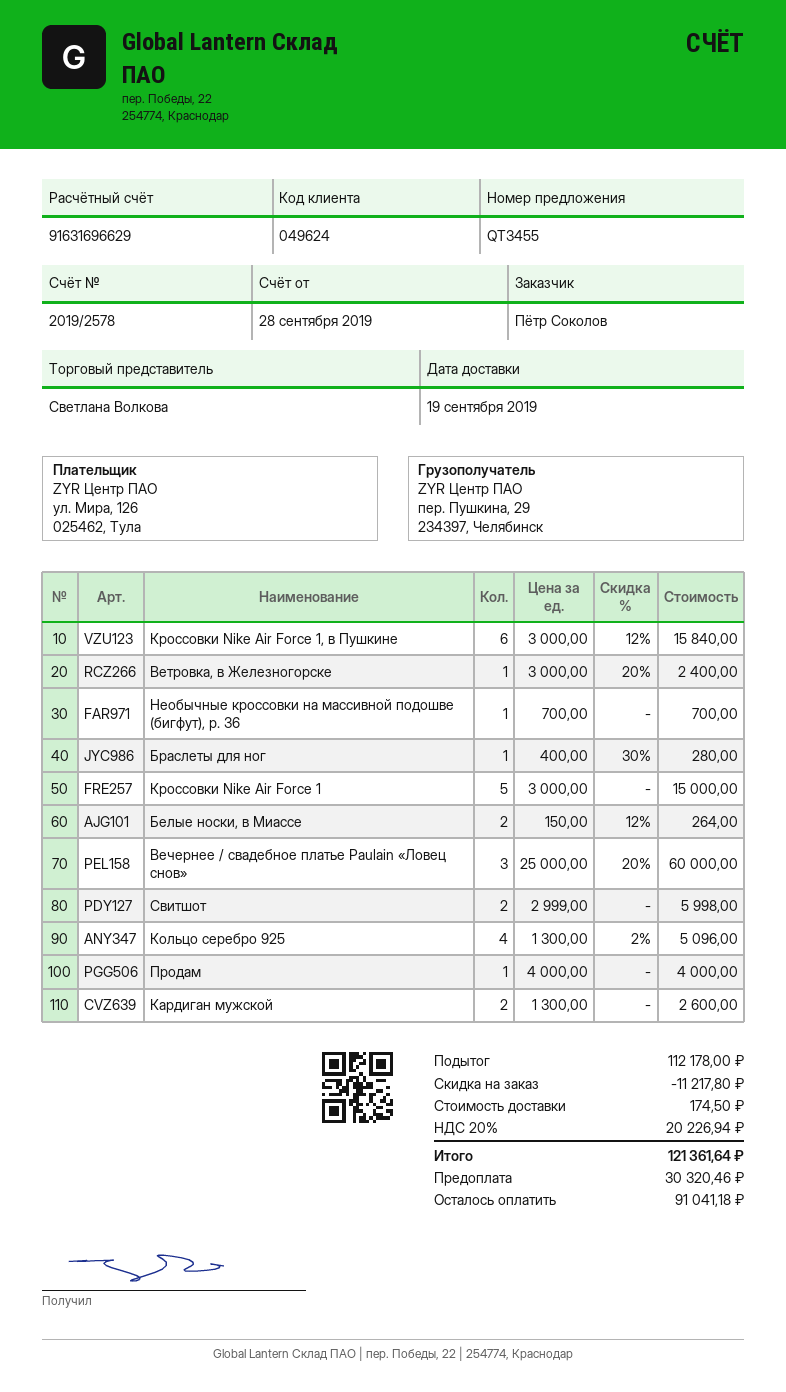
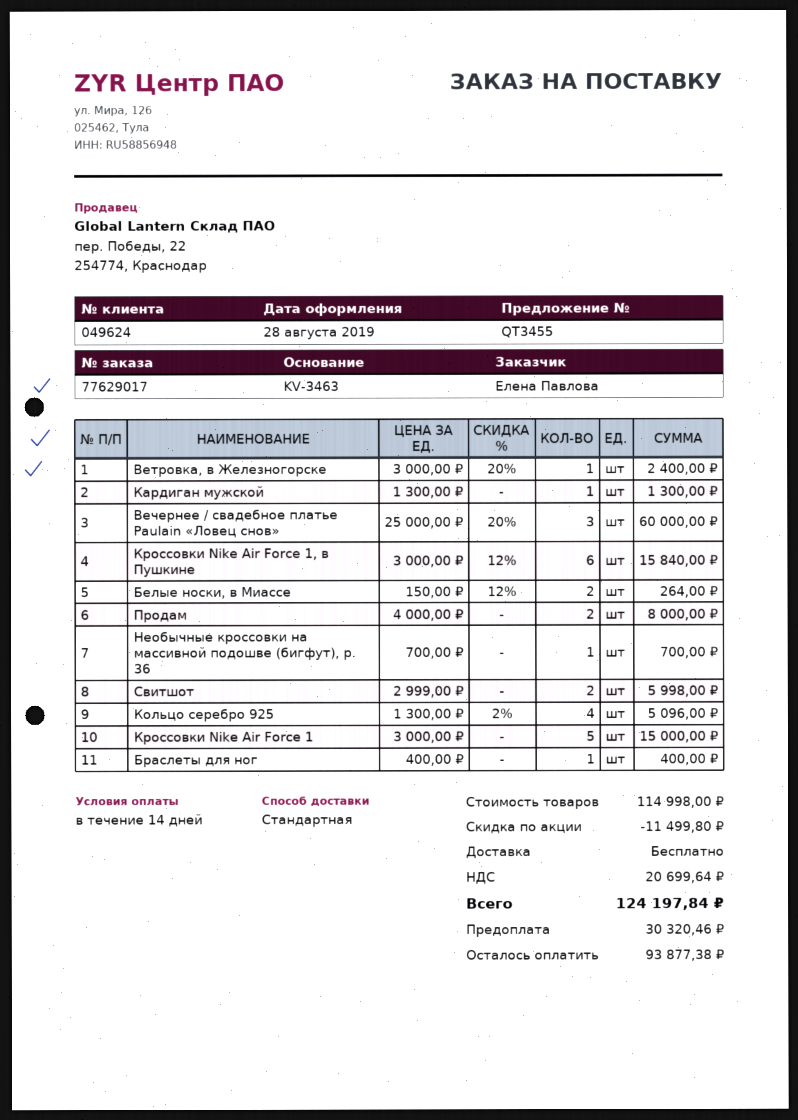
ordered by: Пётр Соколов -> Елена Павлова
Браслеты для ног: 1 x 400.00 - 30% = 280.00 -> 1 x 400.00 = 400.00
Продам: 1 x 4000.00 = 4000.00 -> 2 x 4000.00 = 8000.00
Кардиган мужской: 2 x 1300.00 = 2600.00 -> 1 x 1300.00 = 1300.00
subtotal: 112178.00 -> 114998.00
discount: 11217.80 -> 11499.80
shipping: 174.50 -> 0.00
tax: 20226.94 -> 20699.64
total: 121361.64 -> 124197.84
balance: 91041.18 -> 93877.38

